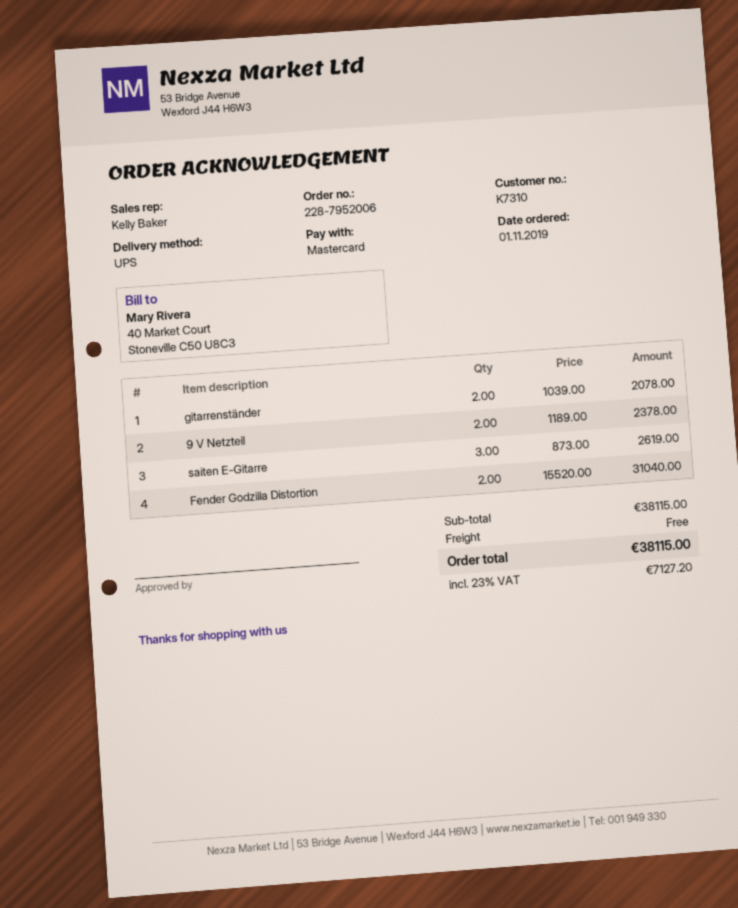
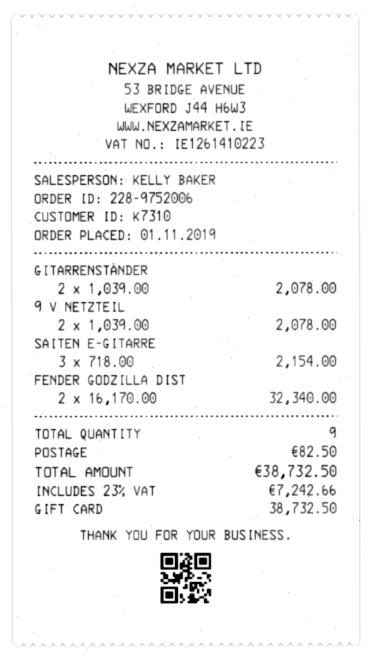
order number: 228-7952006 -> 228-9752006
payment method: Mastercard -> gift card
9 V Netzteil: 2 x 1189.00 = 2378.00 -> 2 x 1039.00 = 2078.00
saiten E-Gitarre: 3 x 873.00 = 2619.00 -> 3 x 718.00 = 2154.00
Fender Godzilla Distortion: 2 x 15520.00 = 31040.00 -> 2 x 16170.00 = 32340.00
shipping: 0.00 -> 82.50
tax: 23% = 7127.20 -> 23% = 7242.66
total: 38115.00 -> 38732.50

